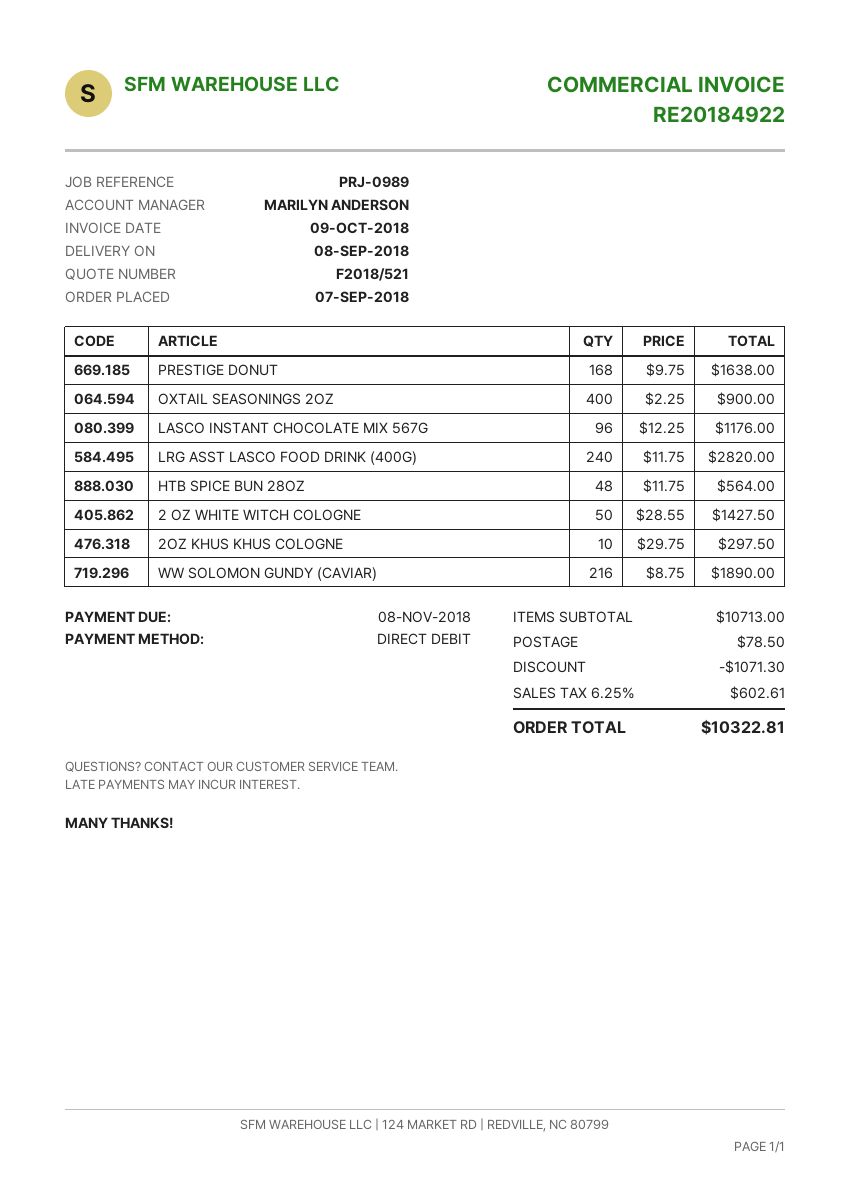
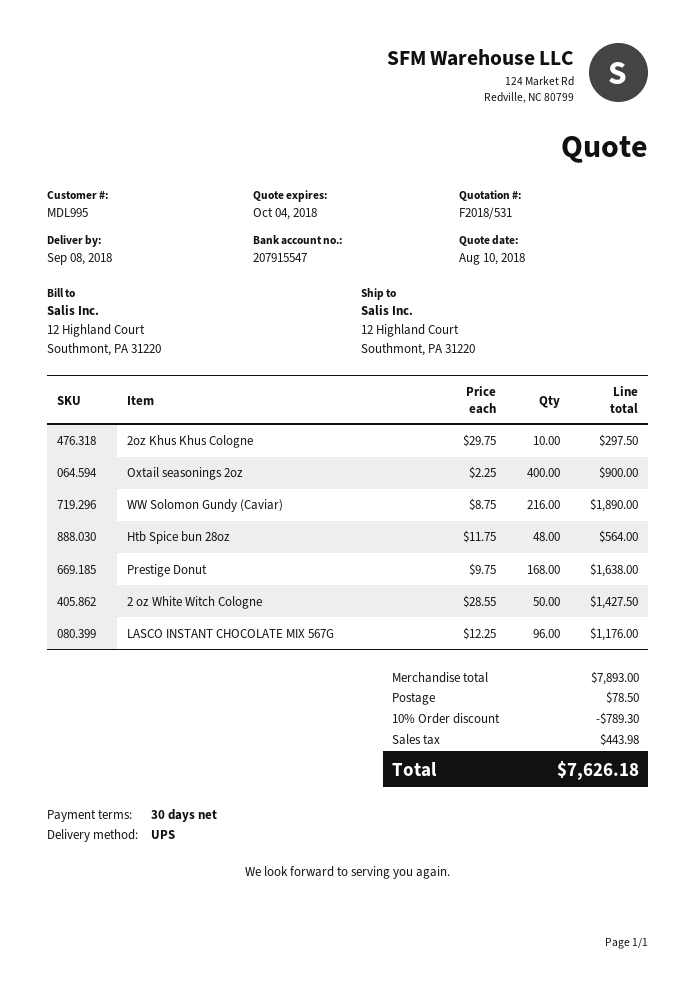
quote number: F2018/521 -> F2018/531
LRG ASST LASCO FOOD DRINK (400G): 240 x 11.75 = 2820.00 -> none
subtotal: 10713.00 -> 7893.00
discount: 1071.30 -> 789.30
tax: 602.61 -> 443.98
total: 10322.81 -> 7626.18

